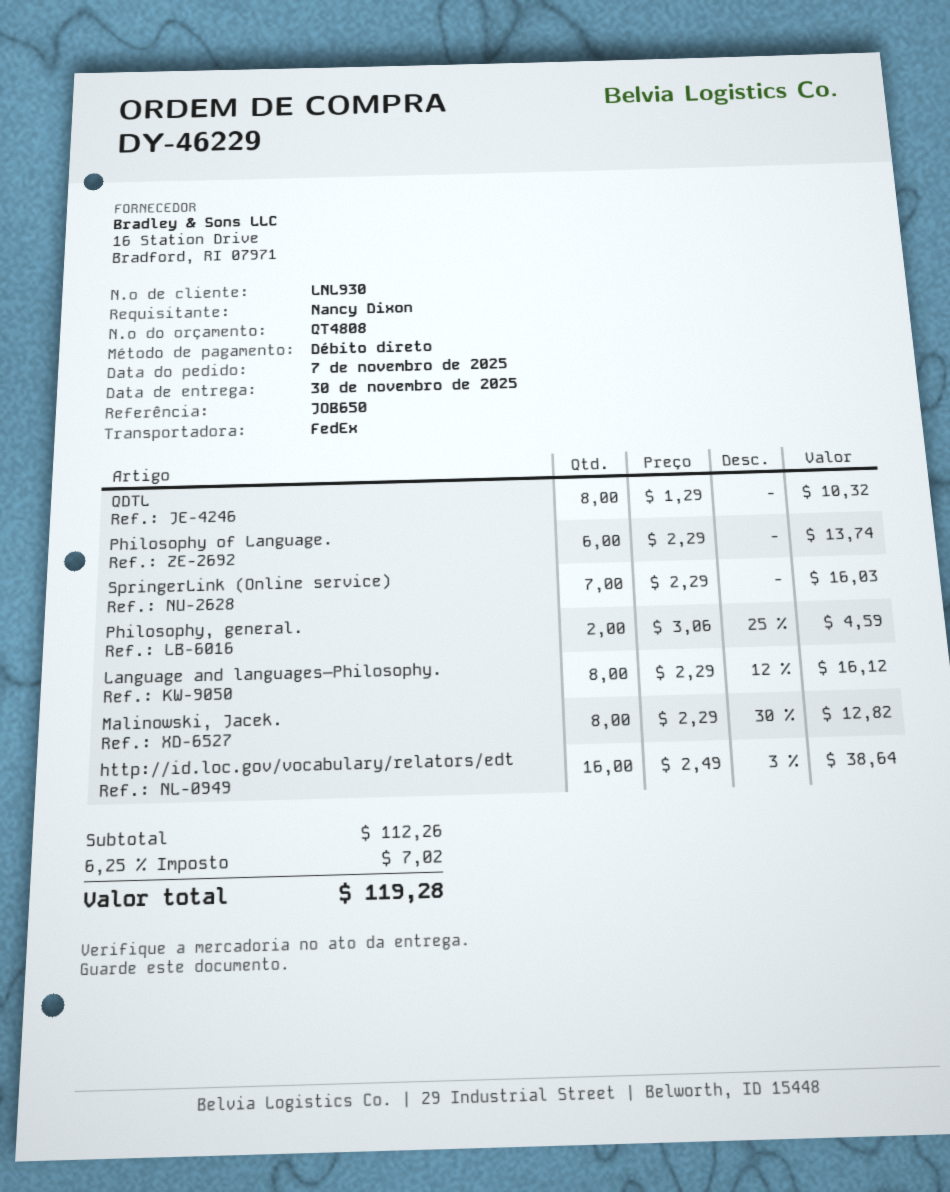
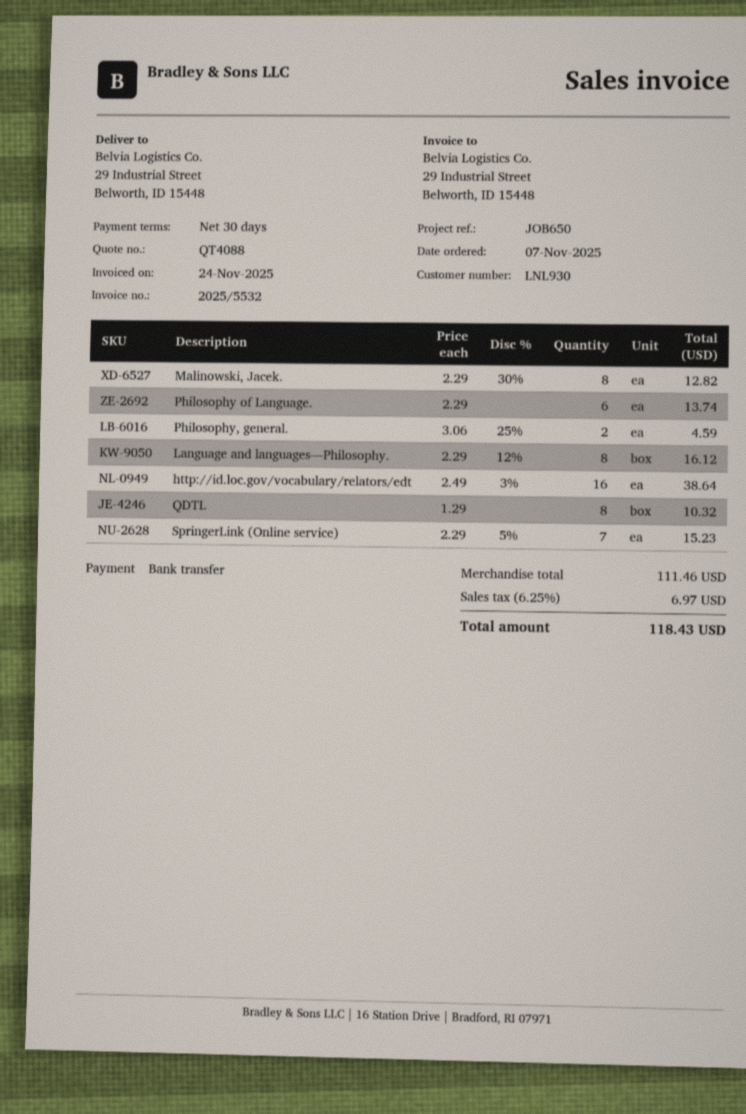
quote number: QT4808 -> QT4088
payment method: direct debit -> bank transfer
SpringerLink (Online service): 7 x 2.29 = 16.03 -> 7 x 2.29 - 5% = 15.23
subtotal: 112.26 -> 111.46
tax: 6.25% = 7.02 -> 6.25% = 6.97
total: 119.28 -> 118.43

